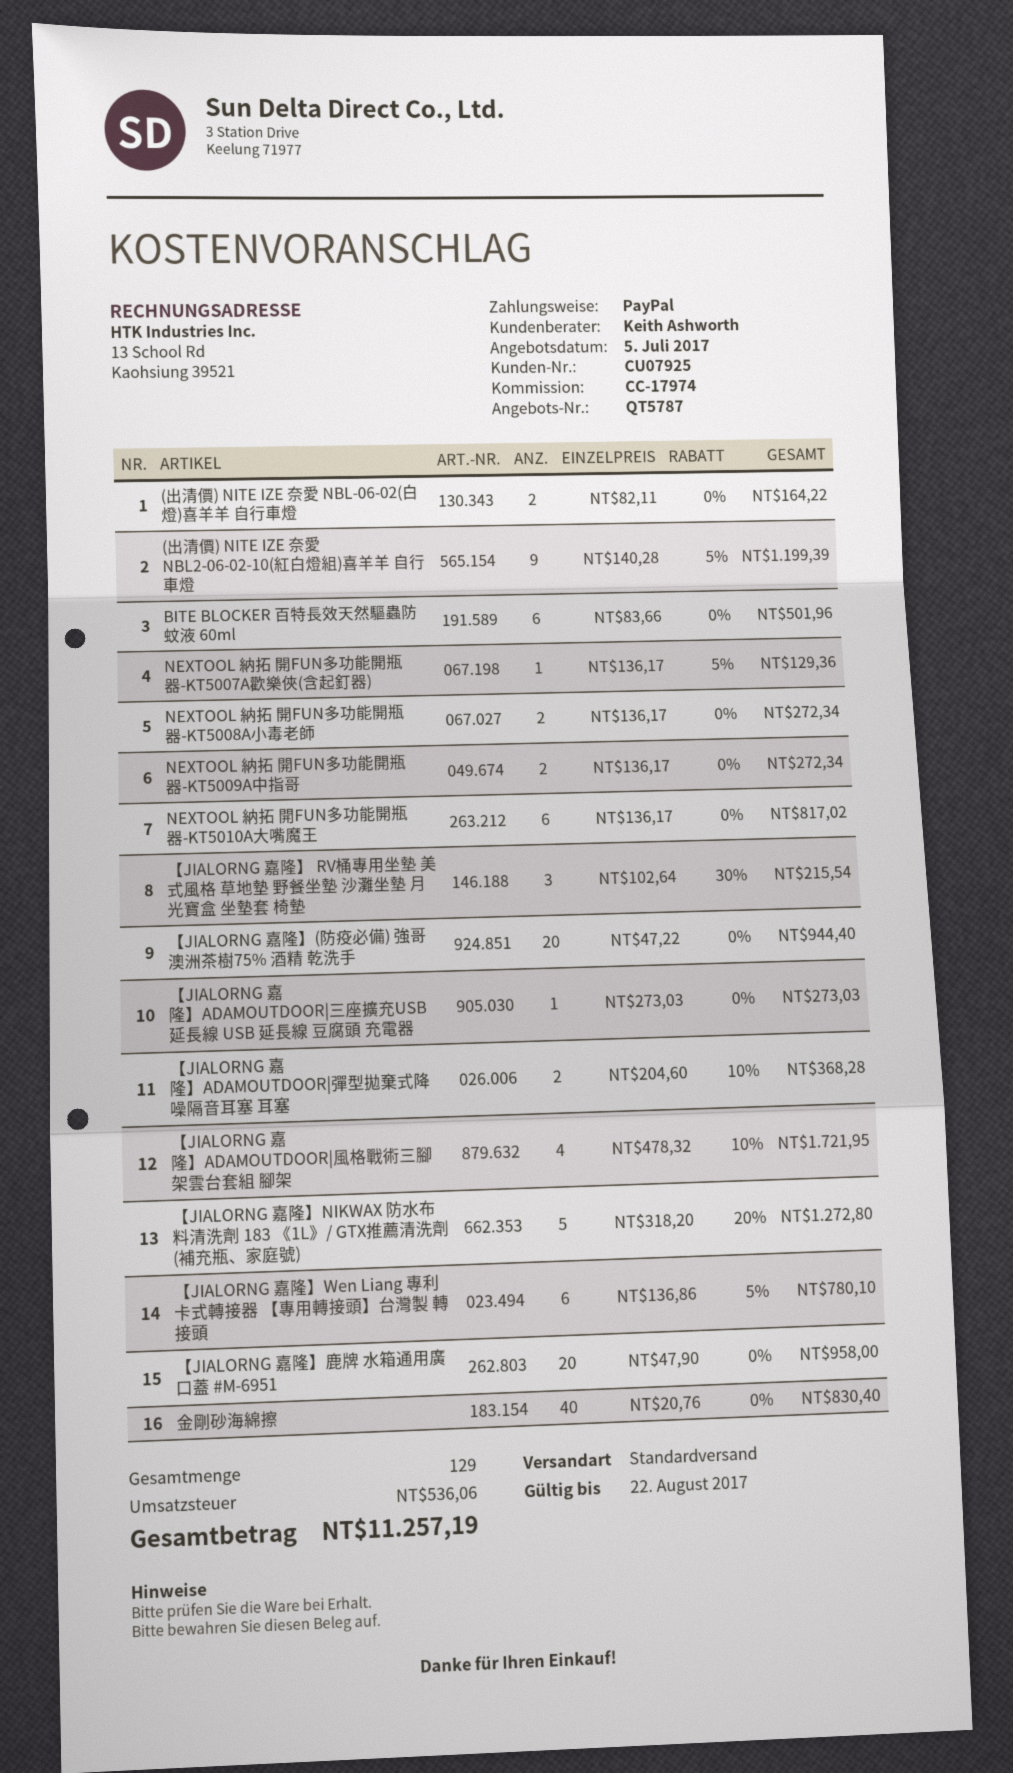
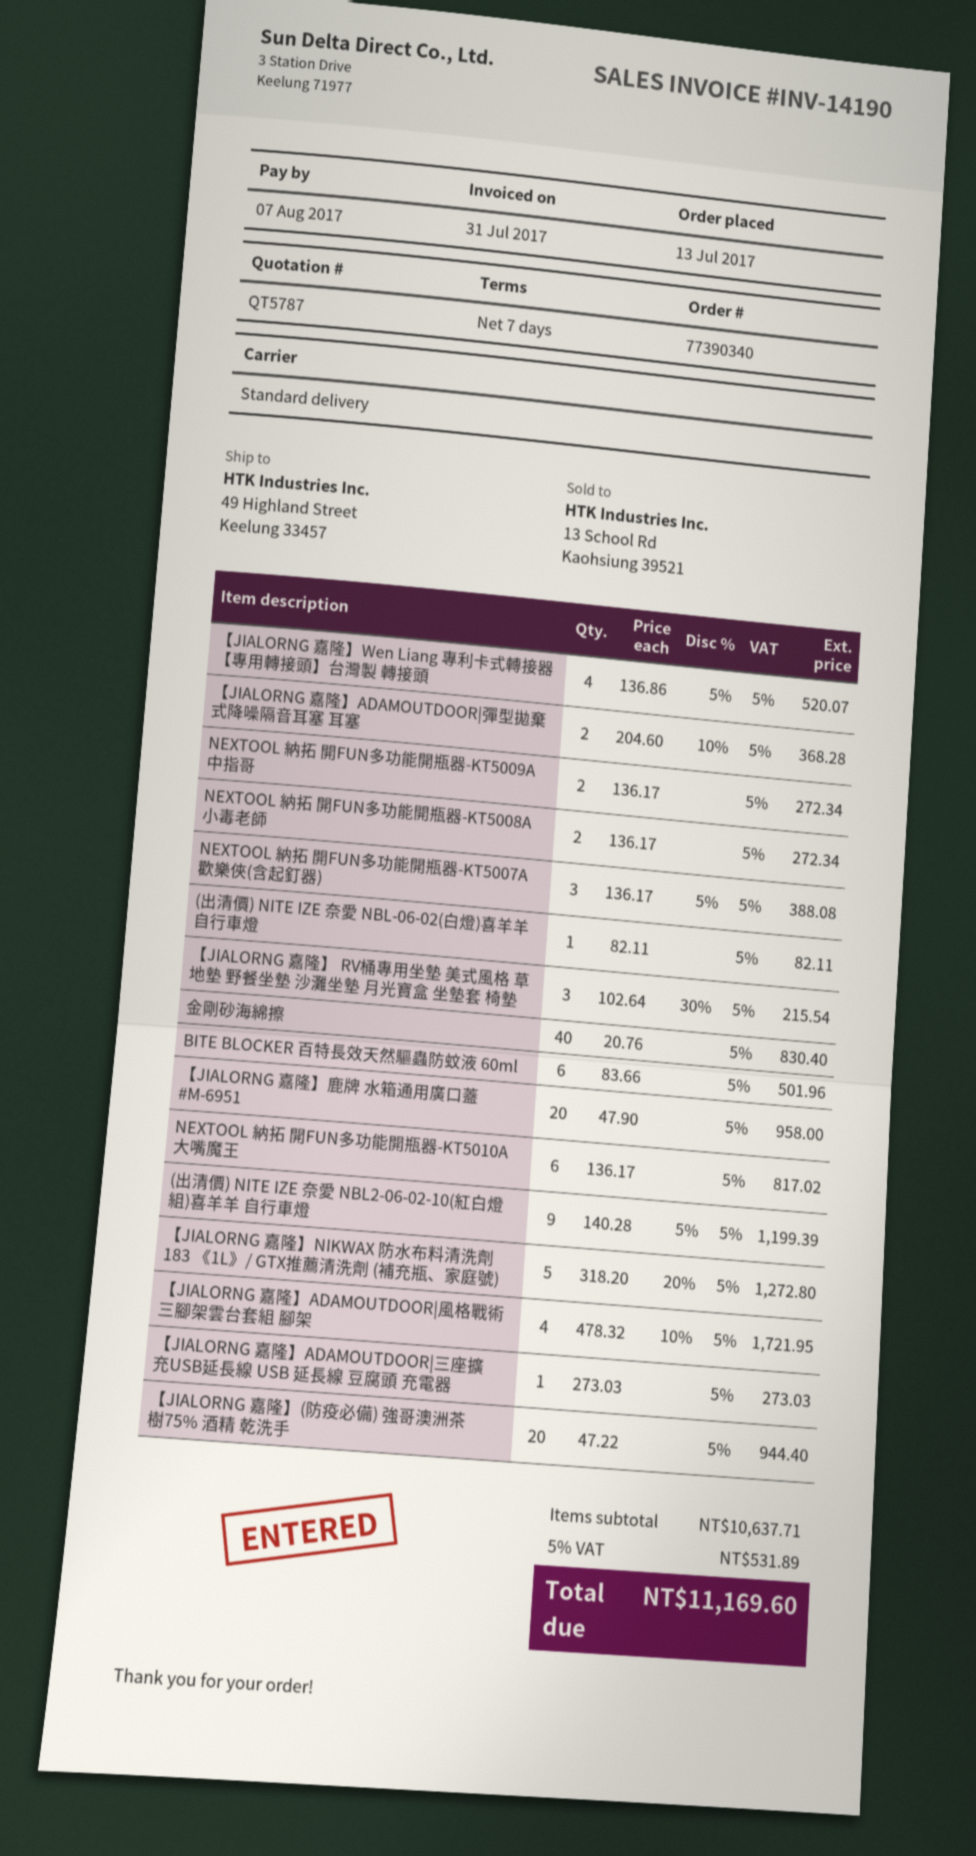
(出清價) NITE IZE 奈愛 NBL-06-02(白燈)喜羊羊 自行車燈: 2 x 82.11 = 164.22 -> 1 x 82.11 = 82.11
NEXTOOL 納拓 開FUN多功能開瓶器-KT5007A歡樂俠(含起釘器): 1 x 136.17 - 5% = 129.36 -> 3 x 136.17 - 5% = 388.08
【JIALORNG 嘉隆】Wen Liang 專利卡式轉接器 【專用轉接頭】台灣製 轉接頭: 6 x 136.86 - 5% = 780.10 -> 4 x 136.86 - 5% = 520.07
tax: 536.06 -> 531.89
total: 11257.19 -> 11169.60

